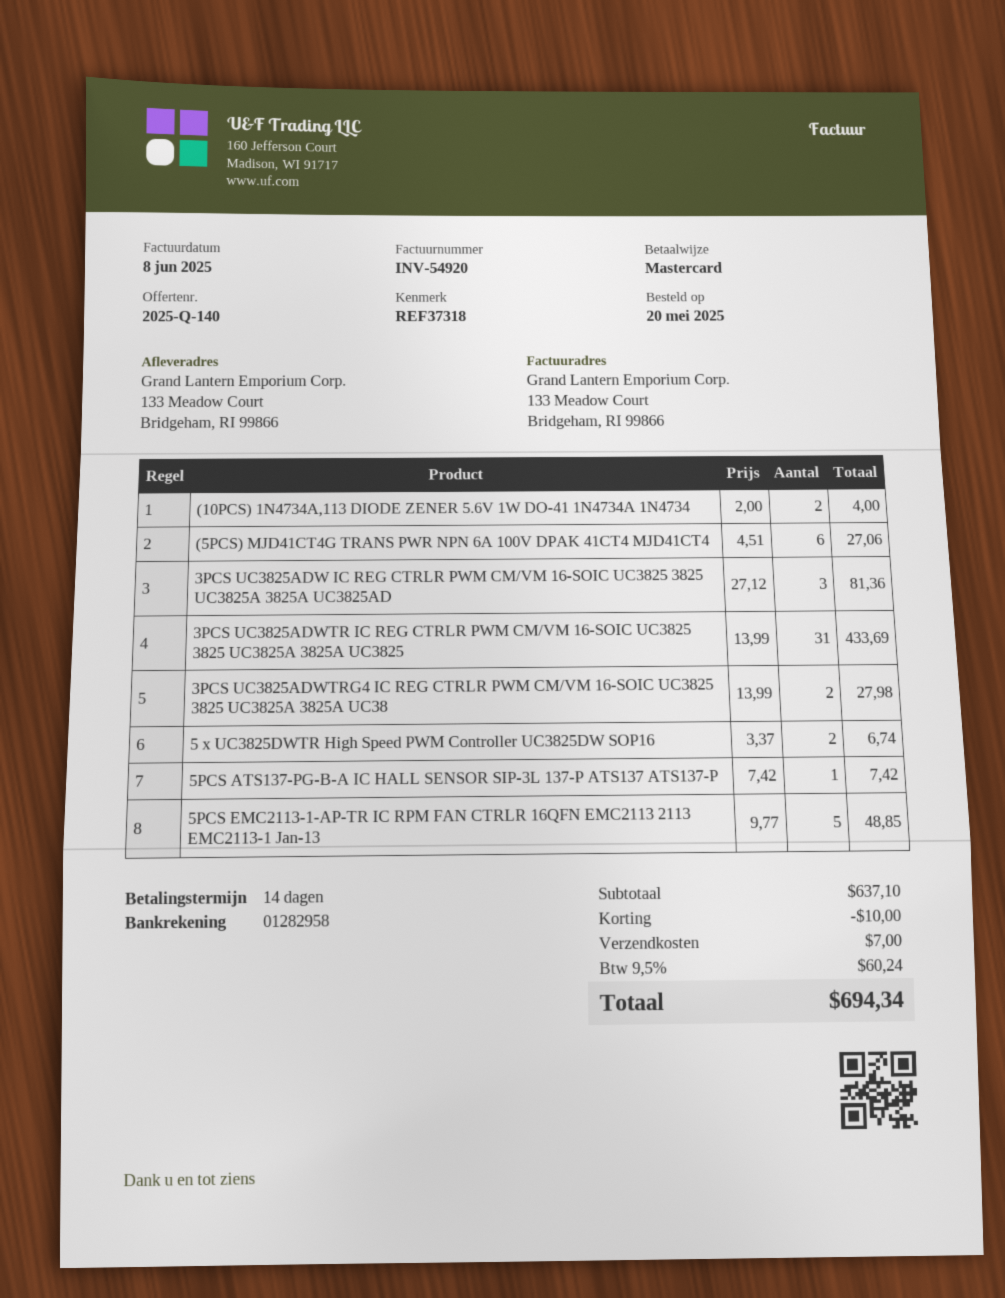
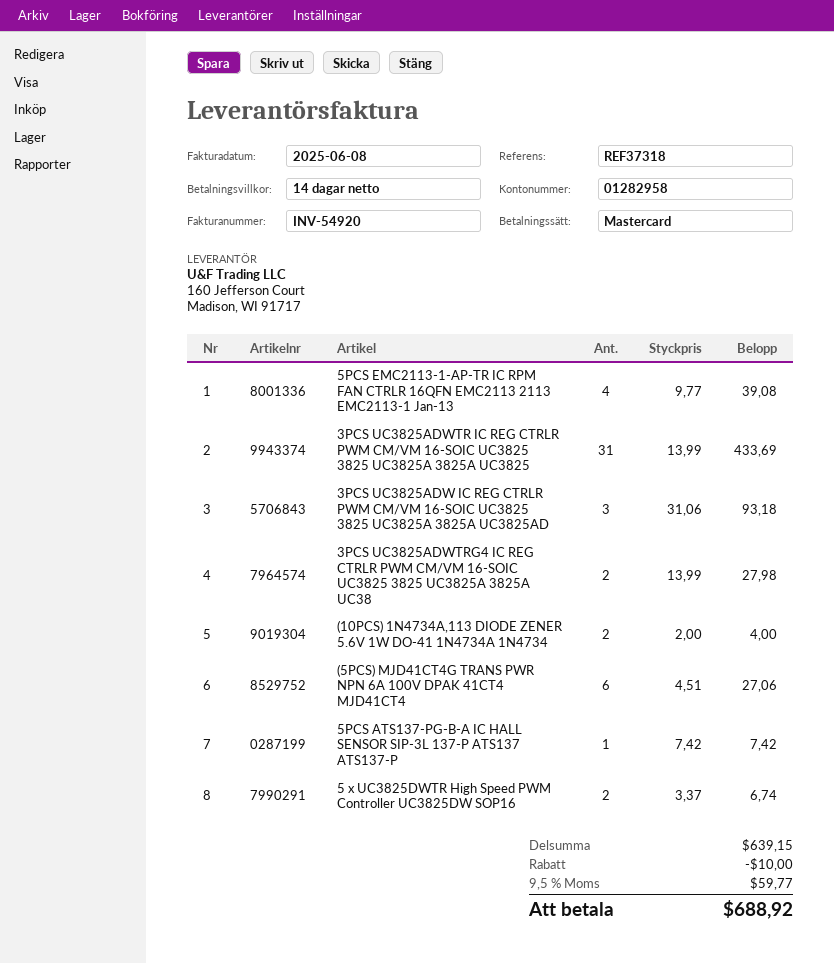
3PCS UC3825ADW IC REG CTRLR PWM CM/VM 16-SOIC UC3825 3825 UC3825A 3825A UC3825AD: 3 x 27.12 = 81.36 -> 3 x 31.06 = 93.18
5PCS EMC2113-1-AP-TR IC RPM FAN CTRLR 16QFN EMC2113 2113 EMC2113-1 Jan-13: 5 x 9.77 = 48.85 -> 4 x 9.77 = 39.08
subtotal: 637.10 -> 639.15
shipping: 7.00 -> none
tax: 9.5% = 60.24 -> 9.5% = 59.77
total: 694.34 -> 688.92

